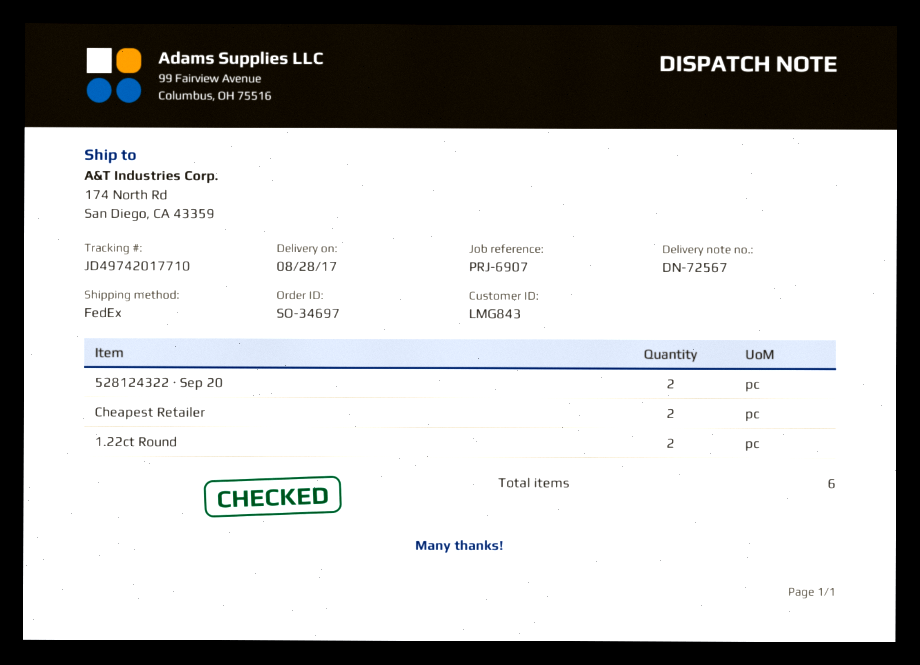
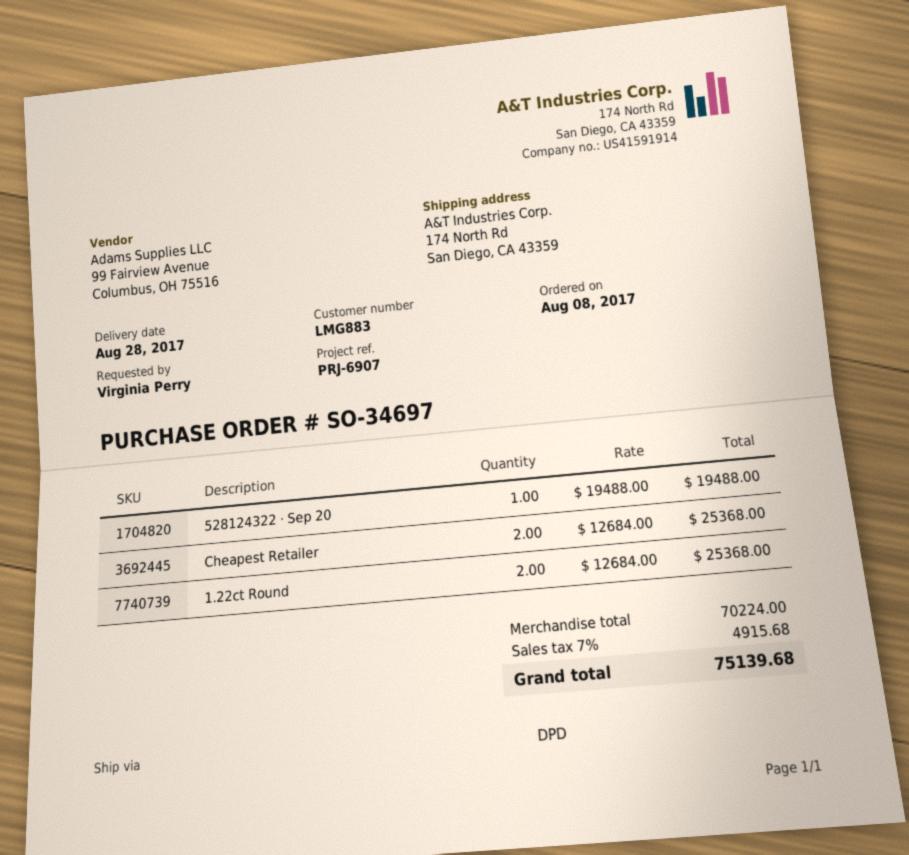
customer number: LMG843 -> LMG883
shipping method: FedEx -> DPD
528124322 · Sep 20: 2 -> 1

